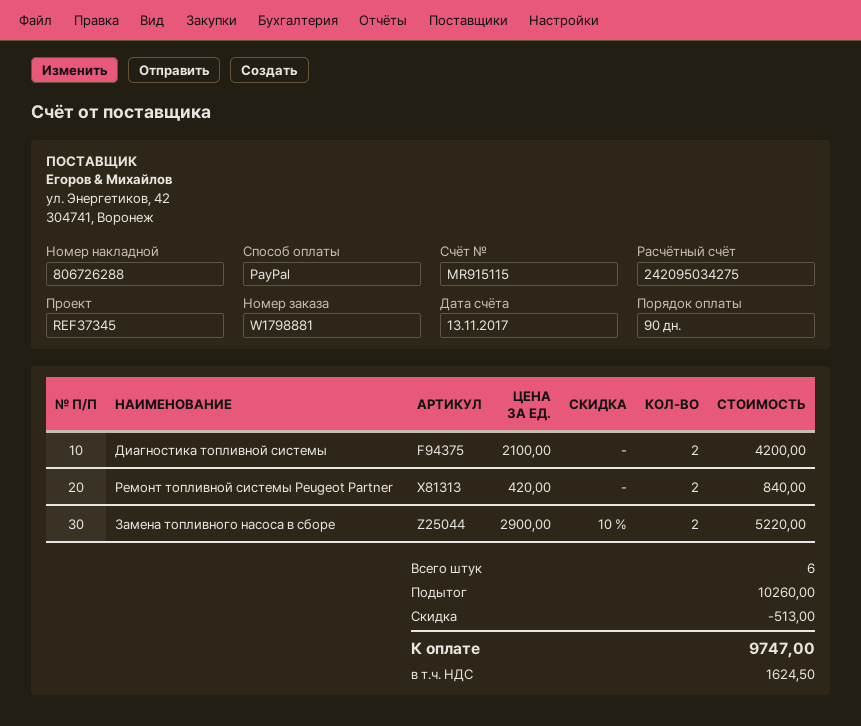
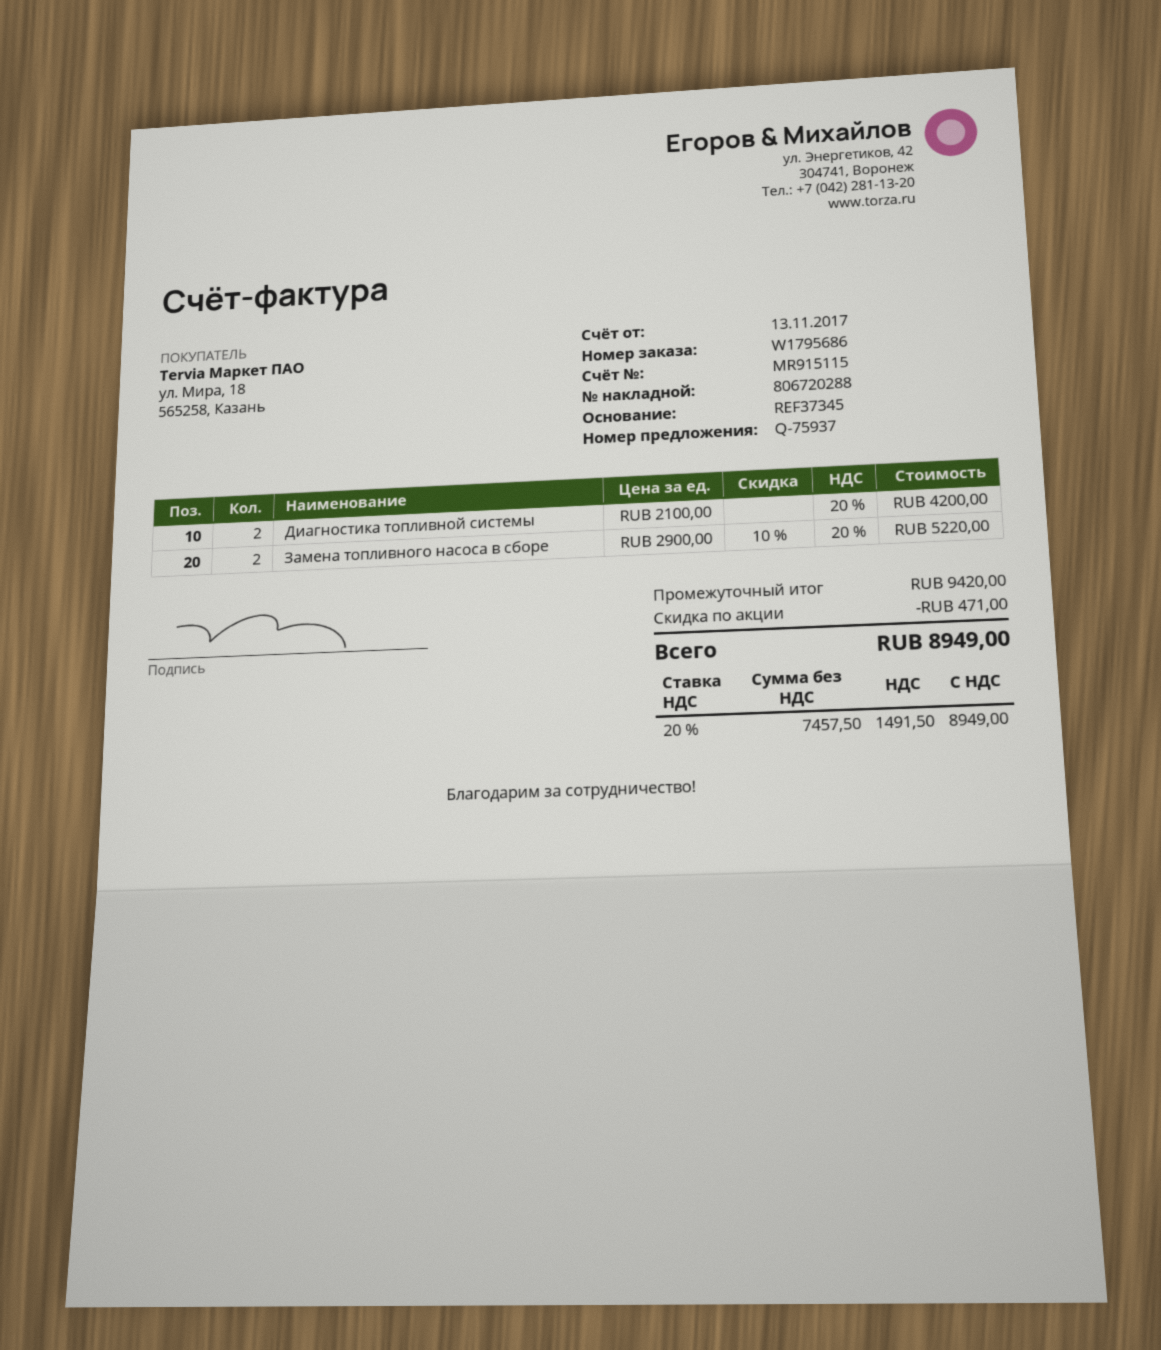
order number: W1798881 -> W1795686
delivery note number: 806726288 -> 806720288
Ремонт топливной системы Peugeot Partner: 2 x 420.00 = 840.00 -> none
subtotal: 10260.00 -> 9420.00
discount: 513.00 -> 471.00
tax: 1624.50 -> 1491.50
total: 9747.00 -> 8949.00

